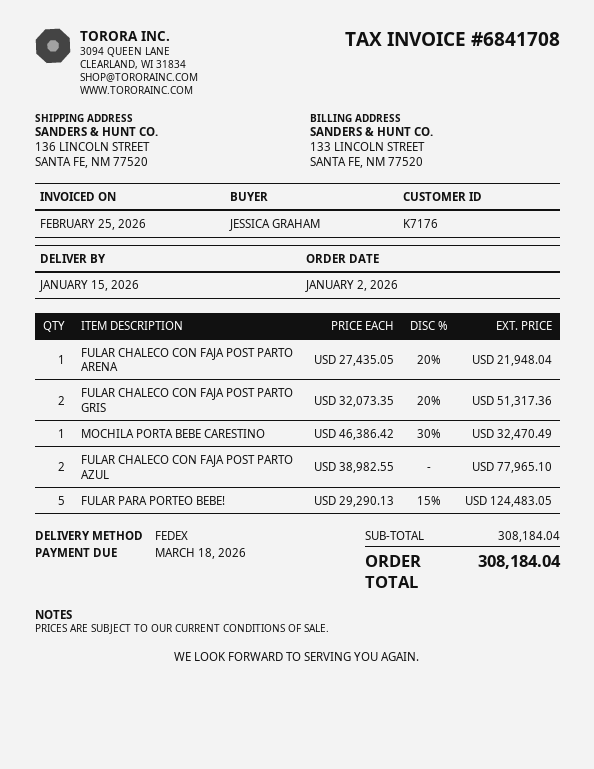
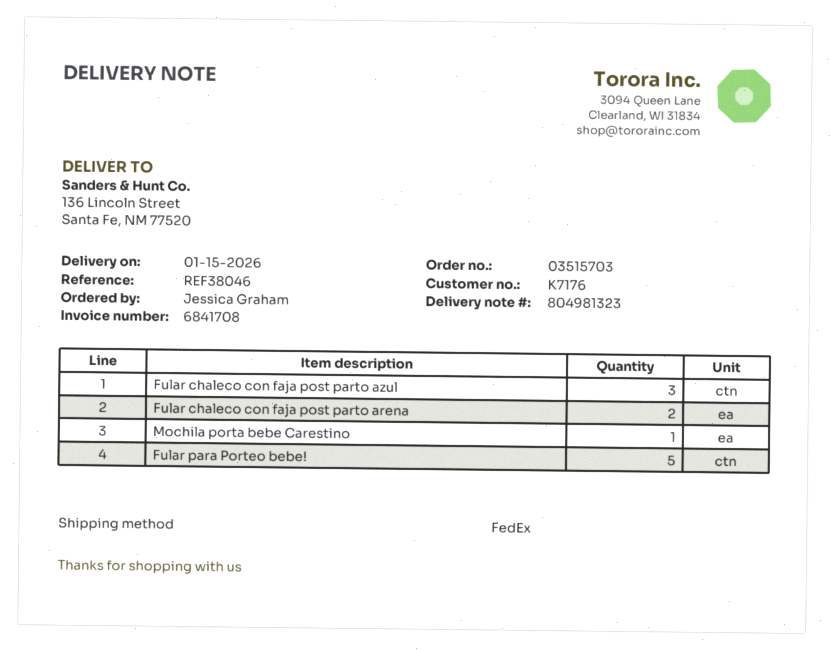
FULAR CHALECO CON FAJA POST PARTO ARENA: 1 -> 2
FULAR CHALECO CON FAJA POST PARTO GRIS: 2 -> none
FULAR CHALECO CON FAJA POST PARTO AZUL: 2 -> 3

